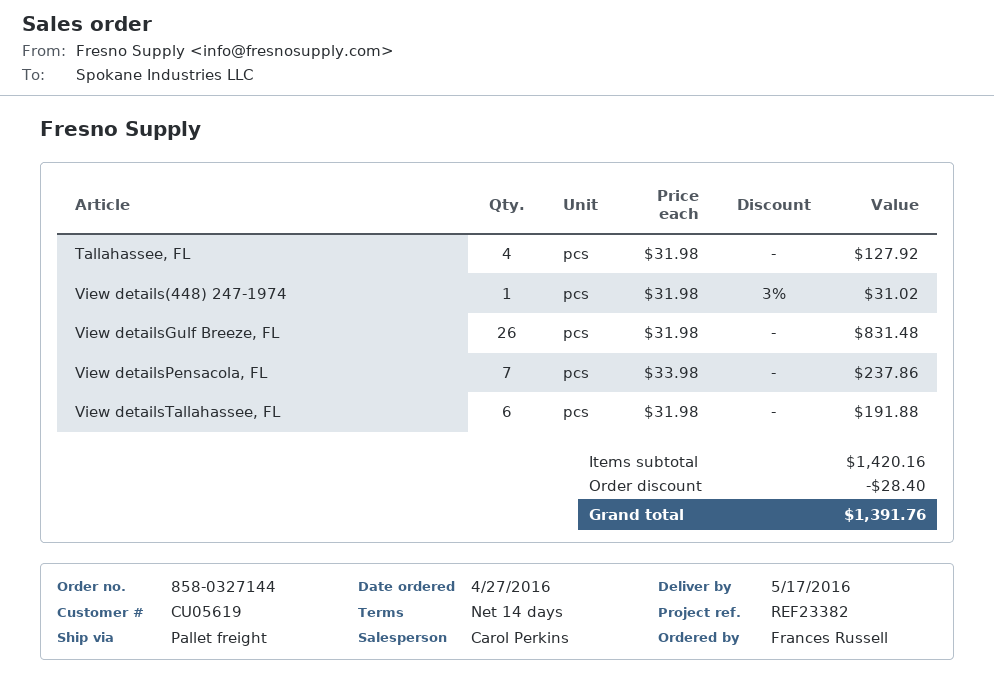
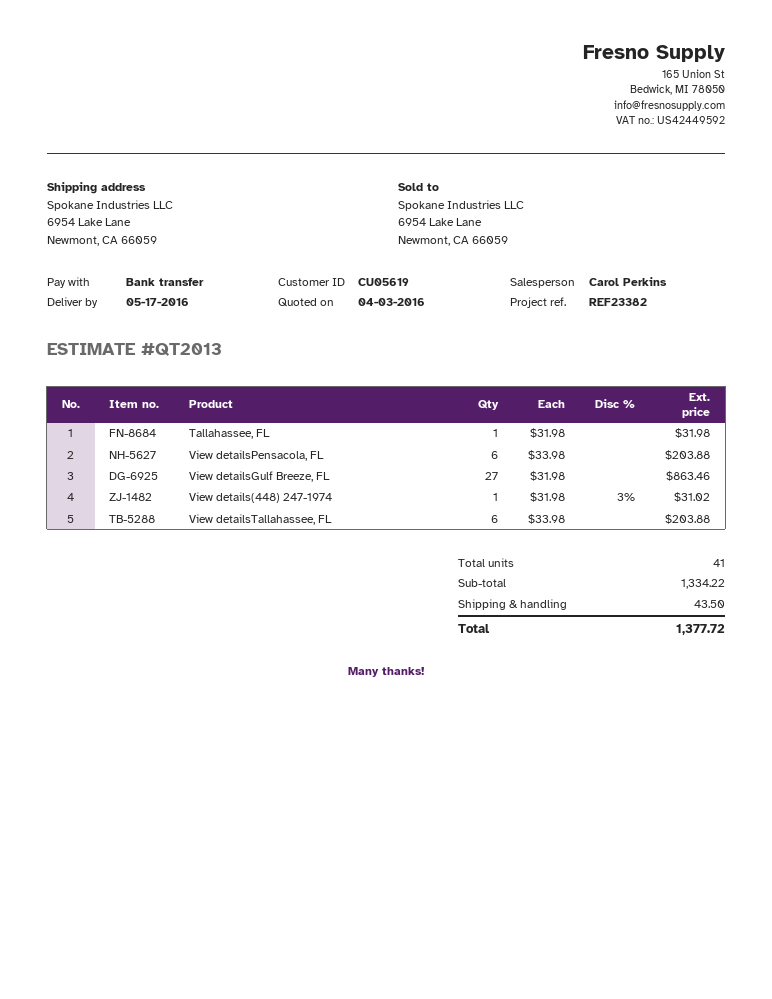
Tallahassee, FL: 4 x 31.98 = 127.92 -> 1 x 31.98 = 31.98
View detailsGulf Breeze, FL: 26 x 31.98 = 831.48 -> 27 x 31.98 = 863.46
View detailsPensacola, FL: 7 x 33.98 = 237.86 -> 6 x 33.98 = 203.88
View detailsTallahassee, FL: 6 x 31.98 = 191.88 -> 6 x 33.98 = 203.88
subtotal: 1420.16 -> 1334.22
discount: 28.40 -> none
shipping: none -> 43.50
total: 1391.76 -> 1377.72

